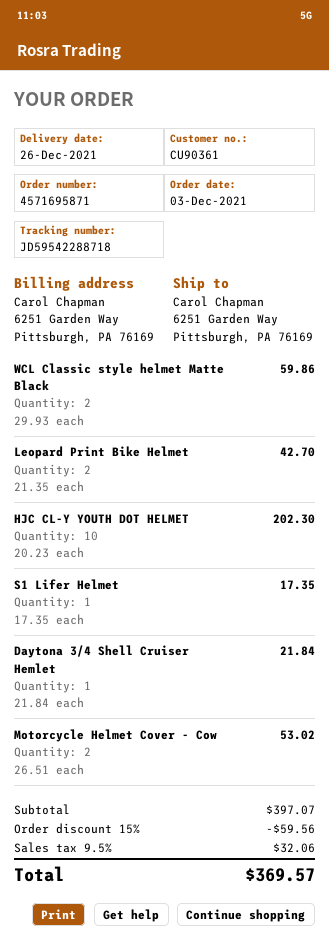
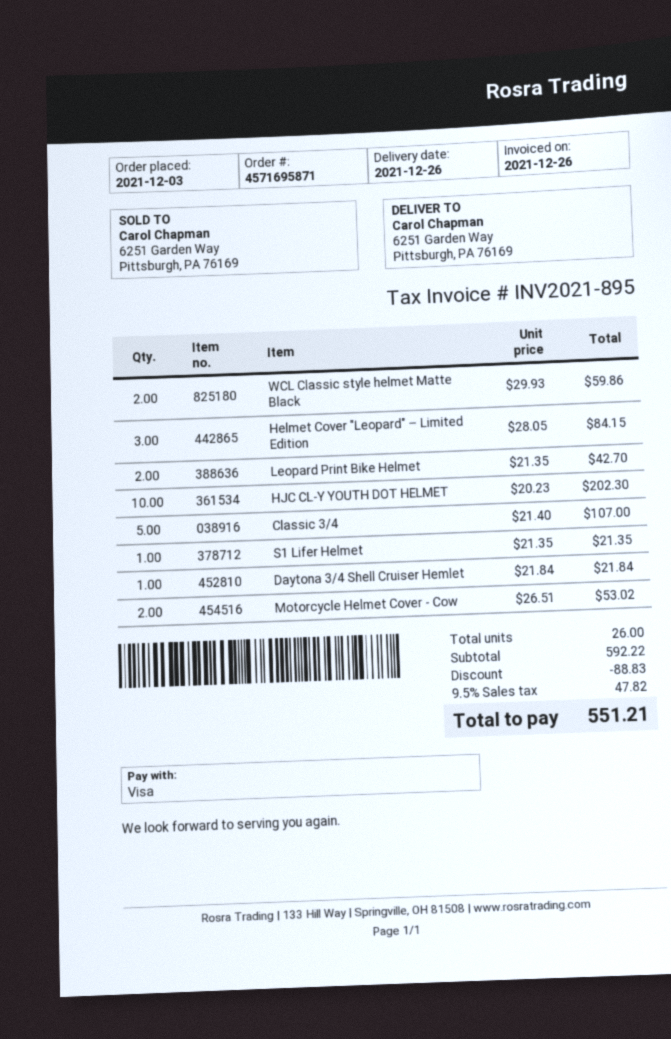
S1 Lifer Helmet: 1 x 17.35 = 17.35 -> 1 x 21.35 = 21.35
Helmet Cover "Leopard" – Limited Edition: none -> 3 x 28.05 = 84.15
Classic 3/4: none -> 5 x 21.40 = 107.00
subtotal: 397.07 -> 592.22
discount: 59.56 -> 88.83
tax: 9.5% = 32.06 -> 9.5% = 47.82
total: 369.57 -> 551.21

